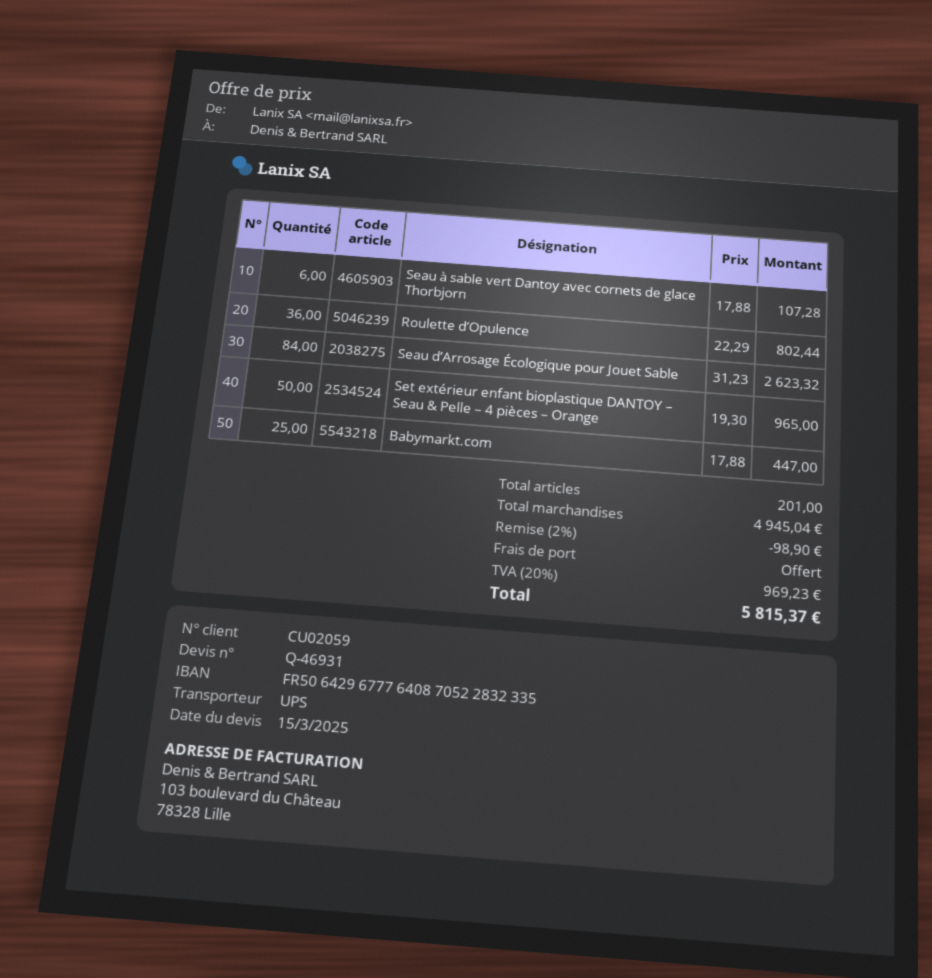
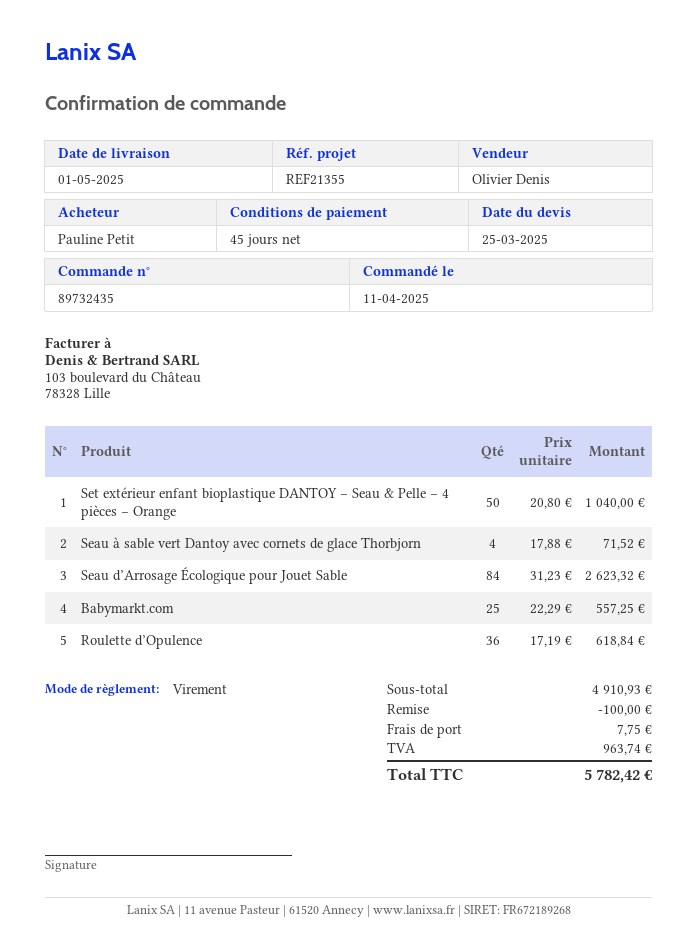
quote date: 2025-03-15 -> 2025-03-25
Seau à sable vert Dantoy avec cornets de glace Thorbjorn: 6 x 17.88 = 107.28 -> 4 x 17.88 = 71.52
Roulette d’Opulence: 36 x 22.29 = 802.44 -> 36 x 17.19 = 618.84
Set extérieur enfant bioplastique DANTOY – Seau & Pelle – 4 pièces – Orange: 50 x 19.30 = 965.00 -> 50 x 20.80 = 1040.00
Babymarkt.com: 25 x 17.88 = 447.00 -> 25 x 22.29 = 557.25
subtotal: 4945.04 -> 4910.93
discount: 98.90 -> 100.00
shipping: 0.00 -> 7.75
tax: 969.23 -> 963.74
total: 5815.37 -> 5782.42

